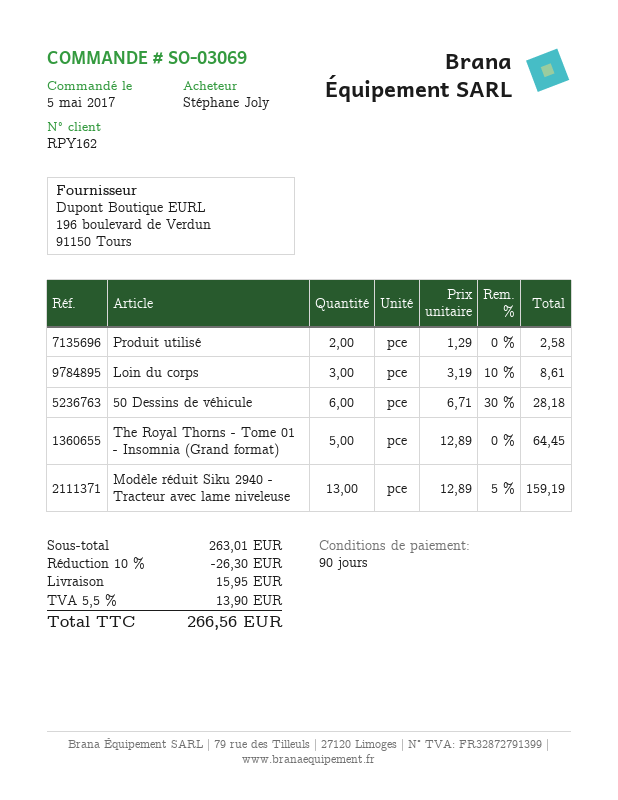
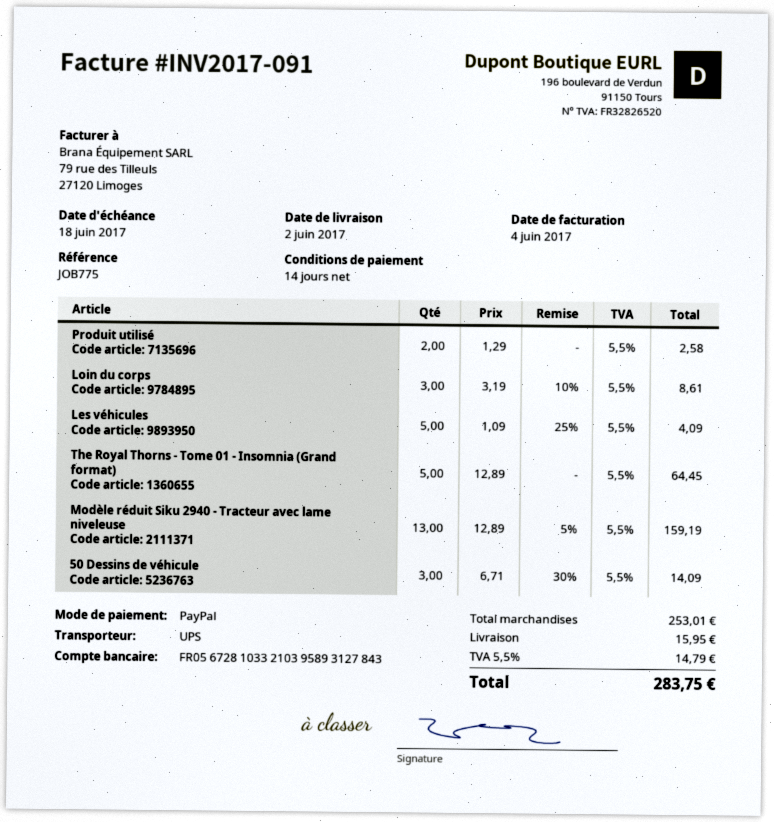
payment terms: 90 days -> 14 days
50 Dessins de véhicule: 6 x 6.71 - 30% = 28.18 -> 3 x 6.71 - 30% = 14.09
Les véhicules: none -> 5 x 1.09 - 25% = 4.09
subtotal: 263.01 -> 253.01
discount: 10% = 26.30 -> none
tax: 5.5% = 13.90 -> 5.5% = 14.79
total: 266.56 -> 283.75

